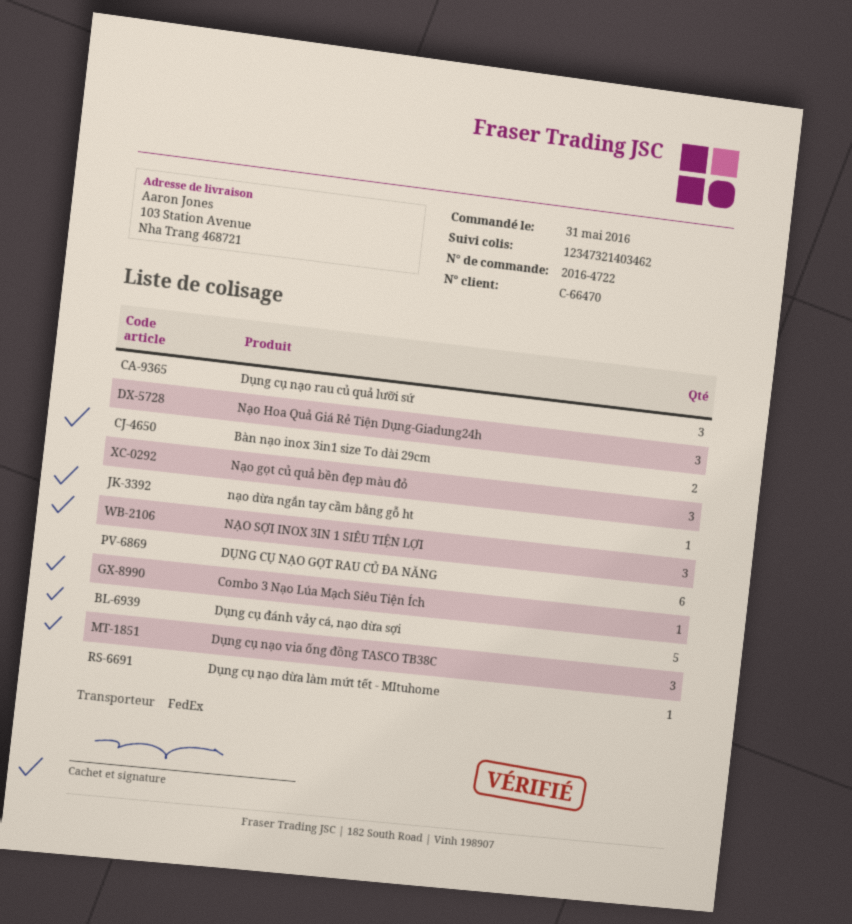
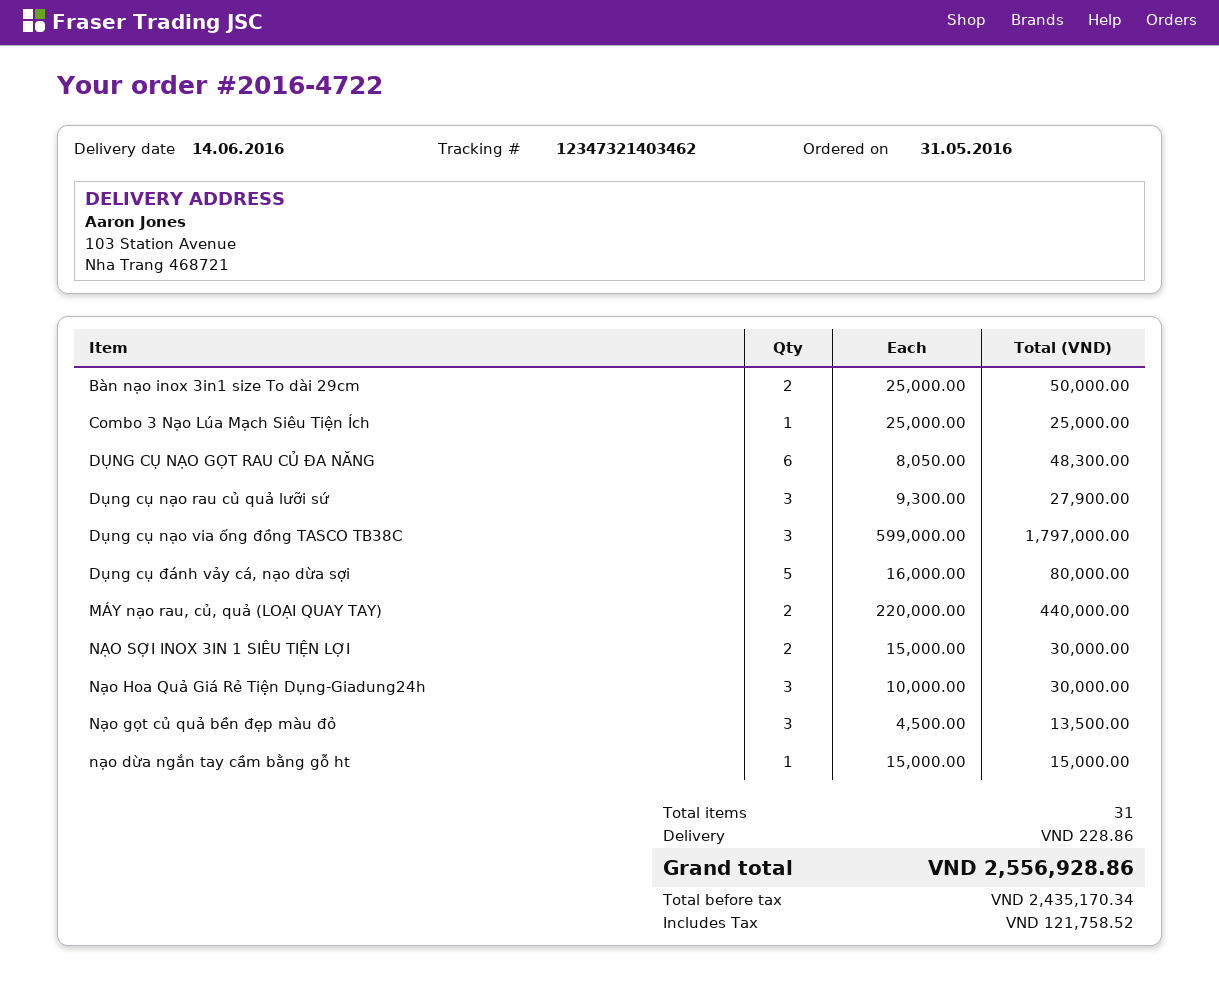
NẠO SỢI INOX 3IN 1 SIÊU TIỆN LỢI: 3 -> 2
Dụng cụ nạo dừa làm mứt tết - MItuhome: 1 -> none
MÁY nạo rau, củ, quả (LOẠI QUAY TAY): none -> 2

